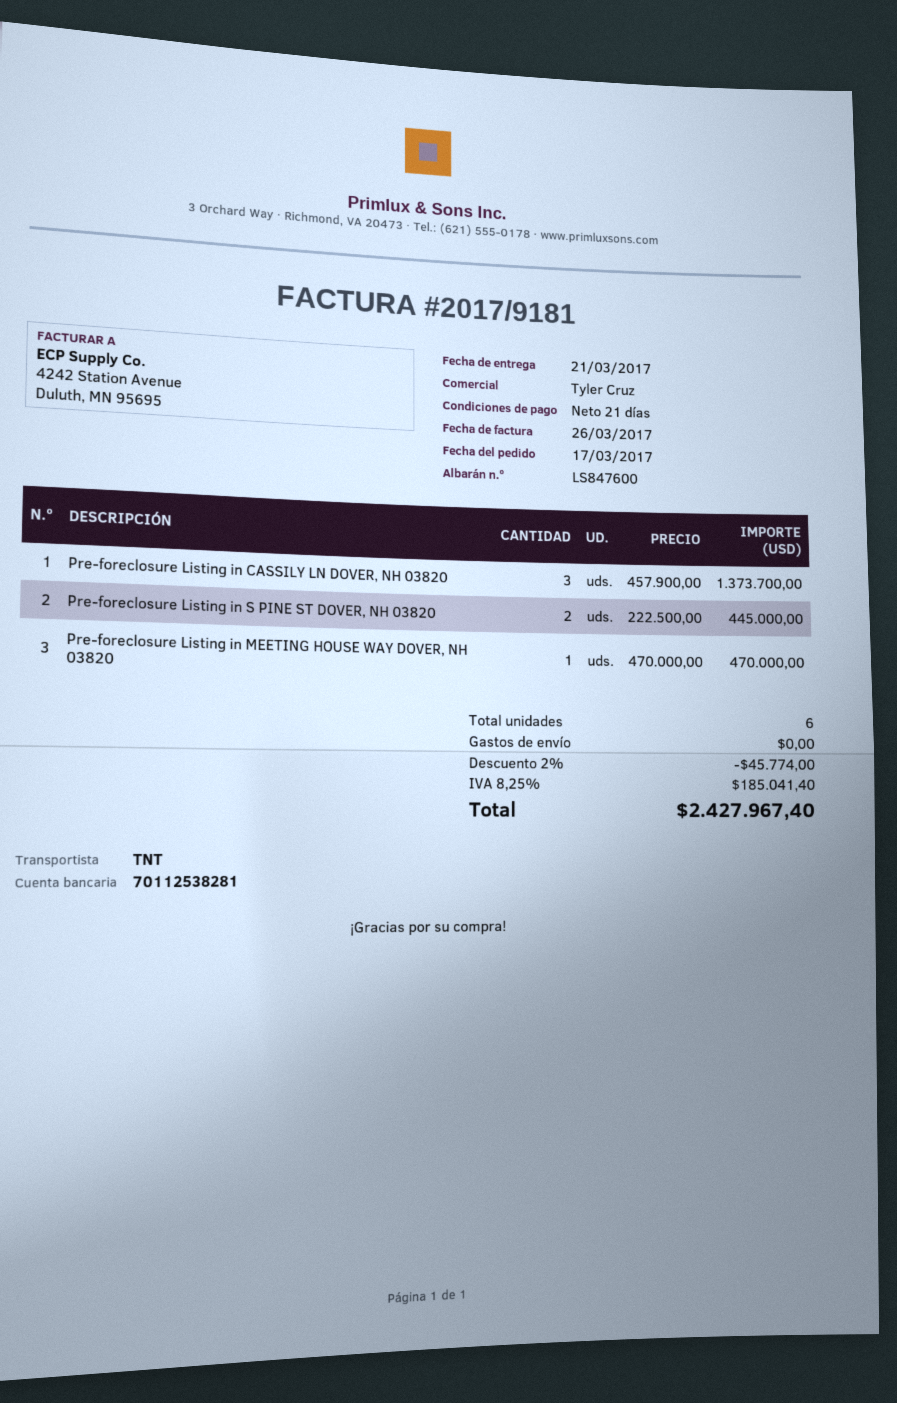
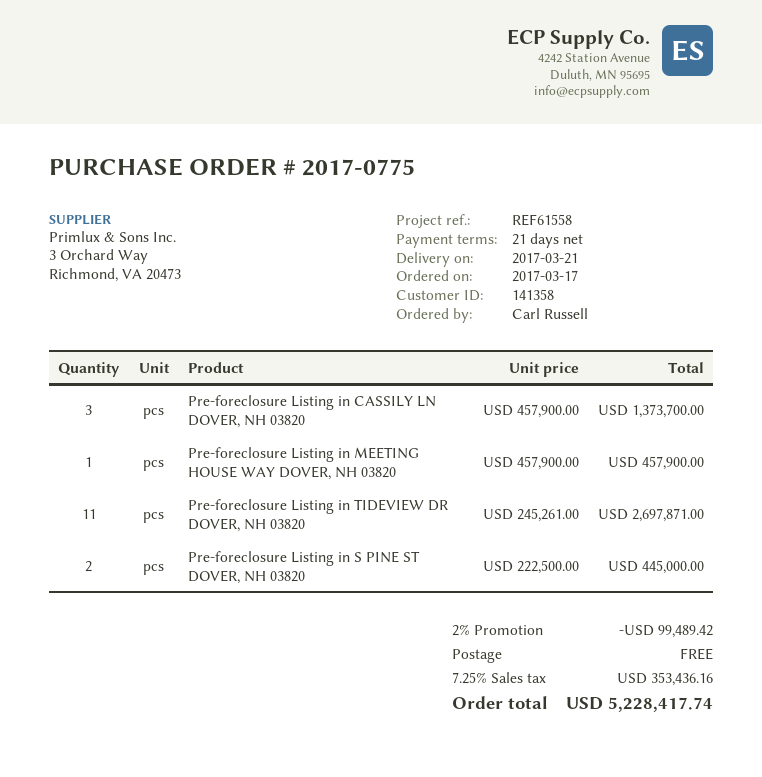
Pre-foreclosure Listing in MEETING HOUSE WAY DOVER, NH 03820: 1 x 470000.00 = 470000.00 -> 1 x 457900.00 = 457900.00
Pre-foreclosure Listing in TIDEVIEW DR DOVER, NH 03820: none -> 11 x 245261.00 = 2697871.00
discount: 2% = 45774.00 -> 2% = 99489.42
tax: 8.25% = 185041.40 -> 7.25% = 353436.16
total: 2427967.40 -> 5228417.74

